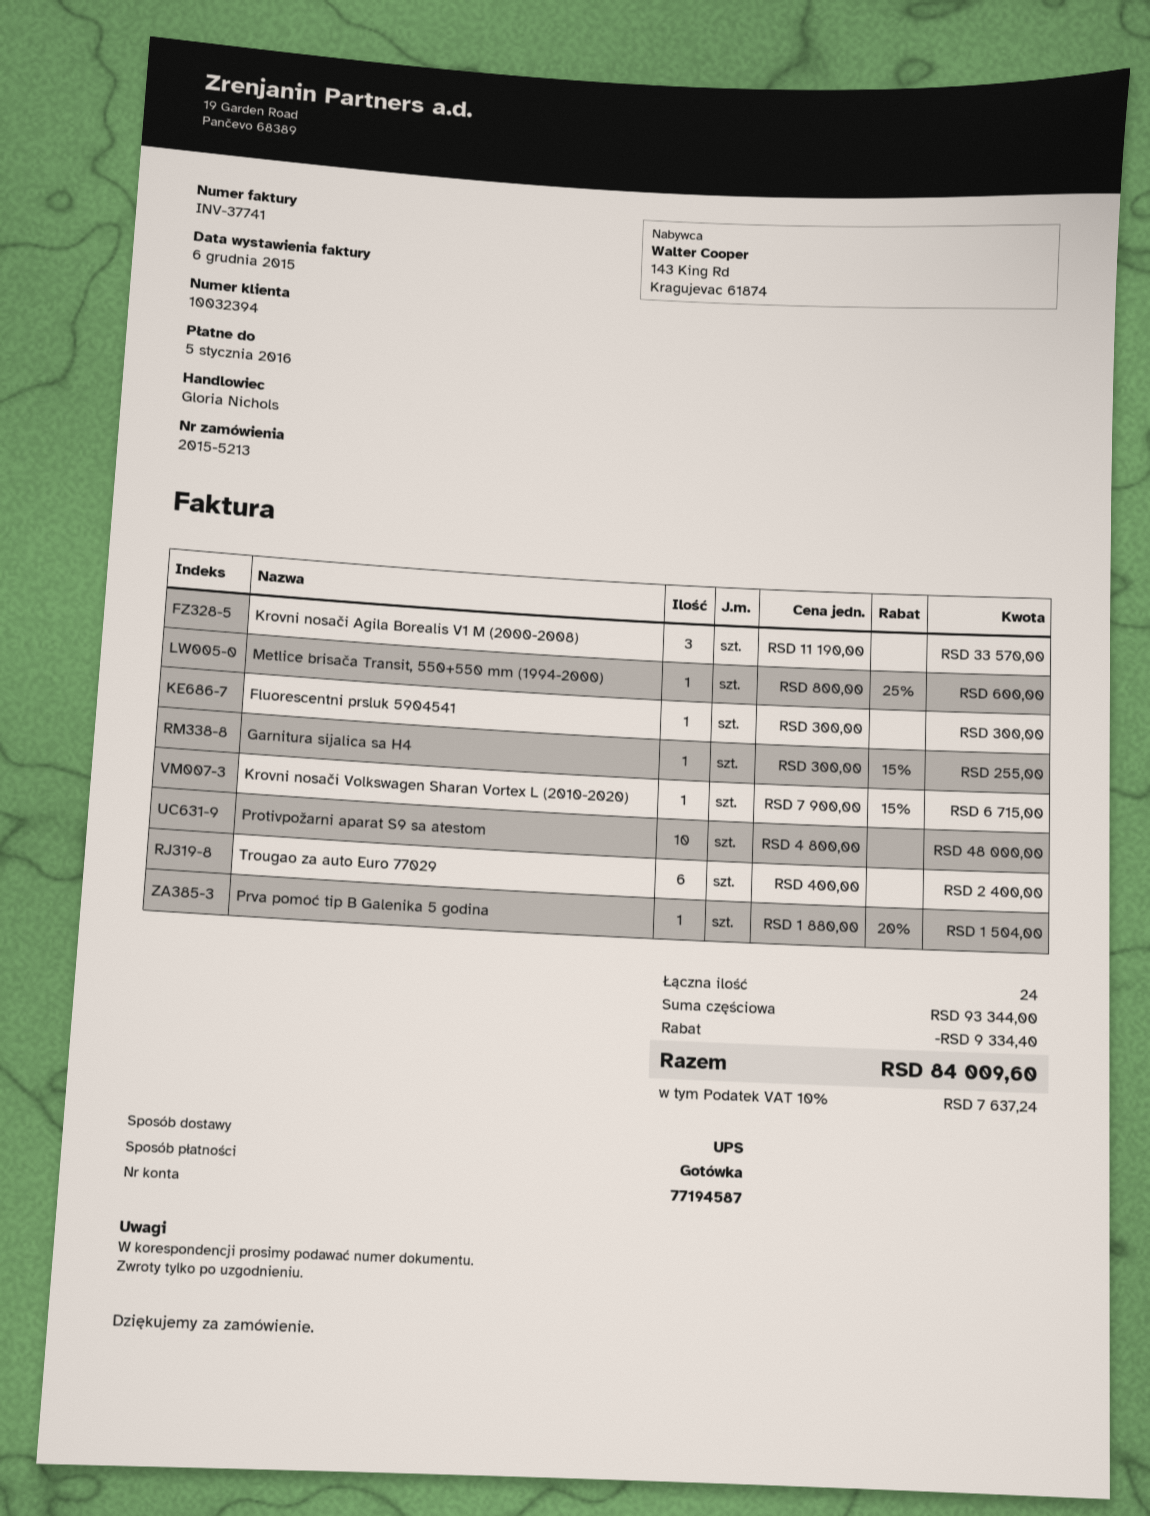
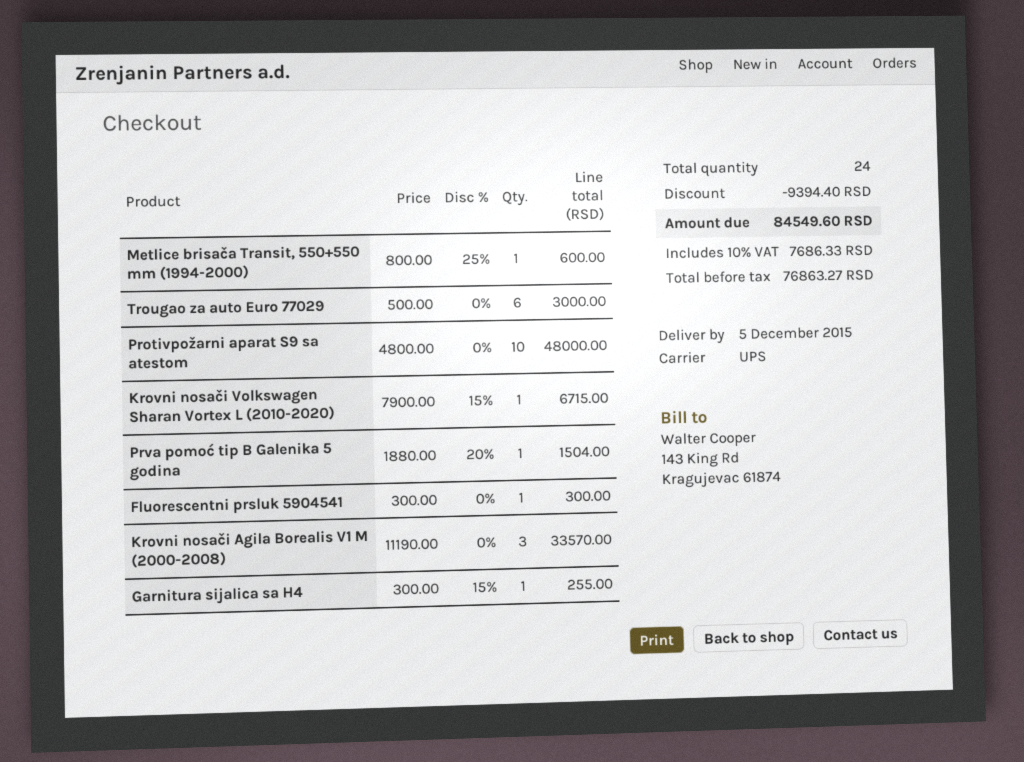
Trougao za auto Euro 77029: 6 x 400.00 = 2400.00 -> 6 x 500.00 = 3000.00
discount: 9334.40 -> 9394.40
tax: 10% = 7637.24 -> 10% = 7686.33
total: 84009.60 -> 84549.60

